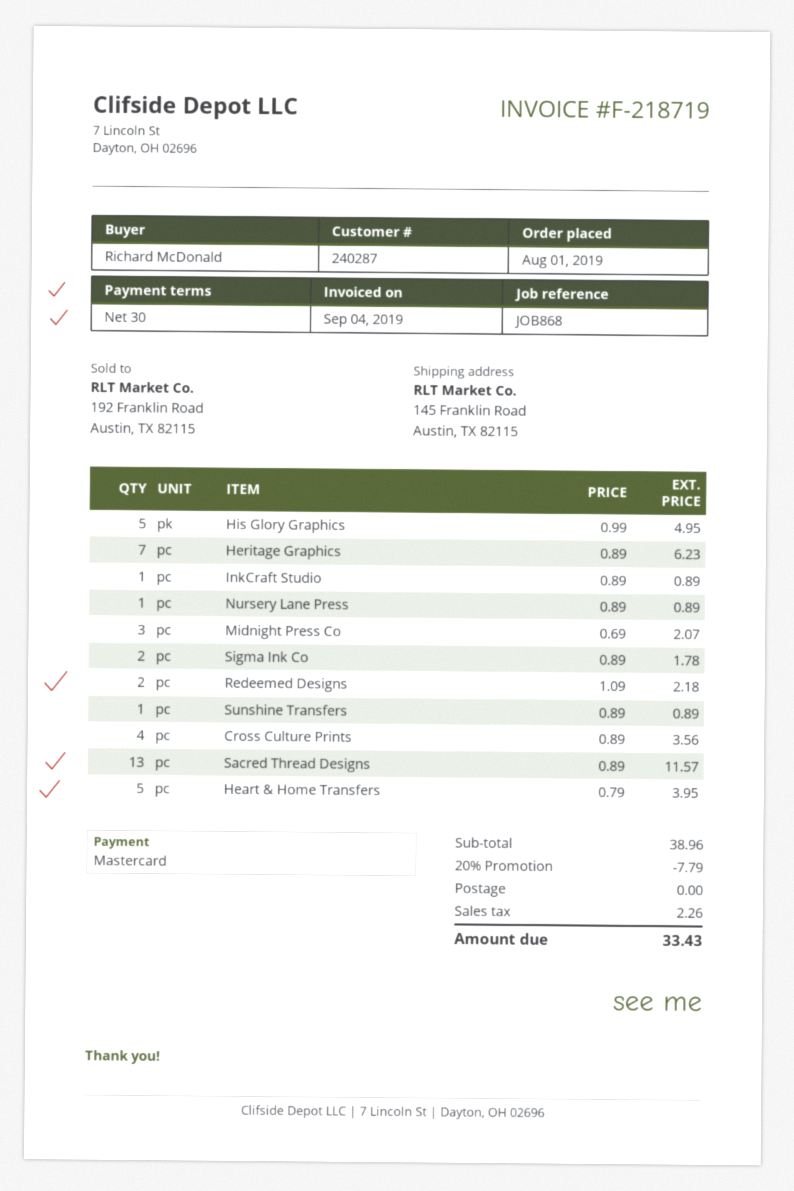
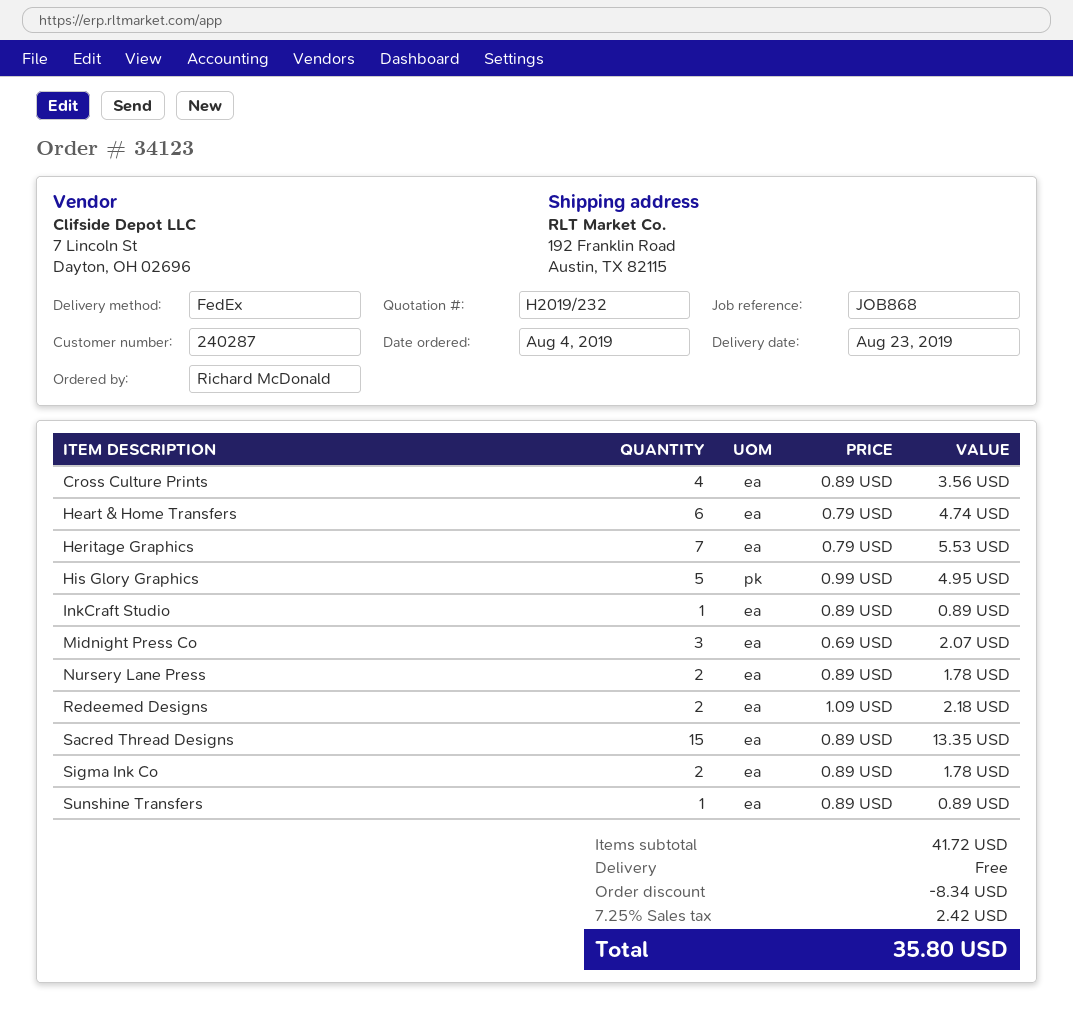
order date: 2019-08-01 -> 2019-08-04
ship to: 145 Franklin Road, Austin, TX 82115 -> 192 Franklin Road, Austin, TX 82115
Heritage Graphics: 7 x 0.89 = 6.23 -> 7 x 0.79 = 5.53
Nursery Lane Press: 1 x 0.89 = 0.89 -> 2 x 0.89 = 1.78
Sacred Thread Designs: 13 x 0.89 = 11.57 -> 15 x 0.89 = 13.35
Heart & Home Transfers: 5 x 0.79 = 3.95 -> 6 x 0.79 = 4.74
subtotal: 38.96 -> 41.72
discount: 7.79 -> 8.34
tax: 2.26 -> 2.42
total: 33.43 -> 35.80

